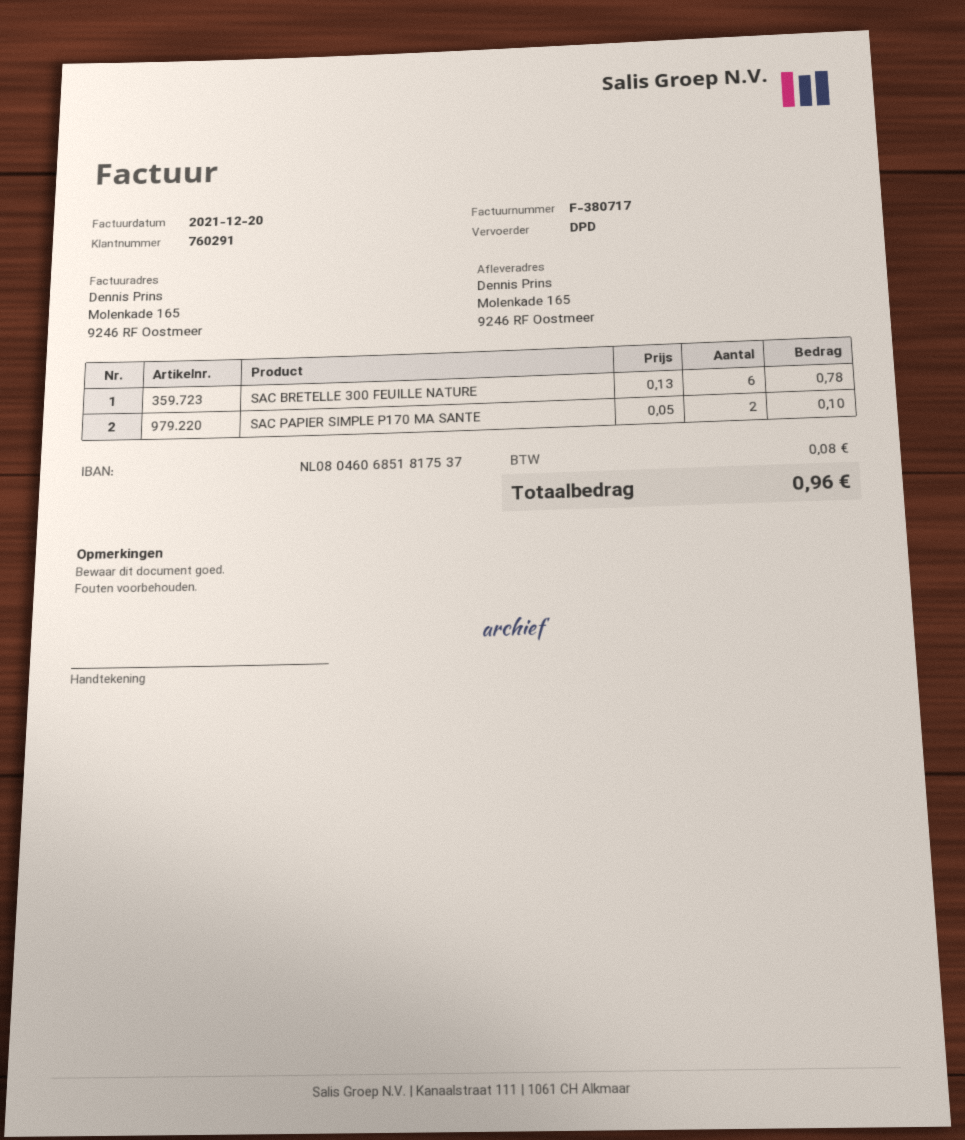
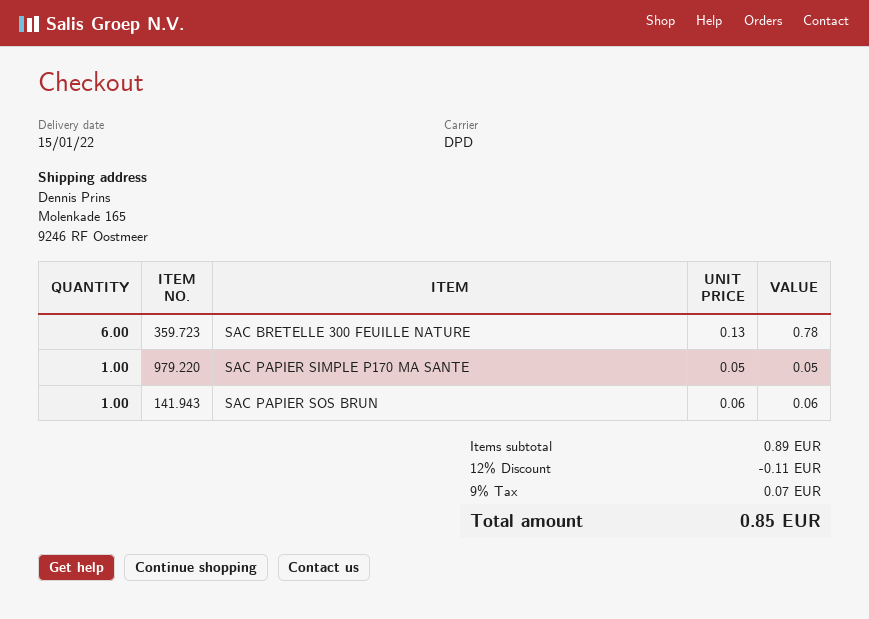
SAC PAPIER SIMPLE P170 MA SANTE: 2 x 0.05 = 0.10 -> 1 x 0.05 = 0.05
SAC PAPIER SOS BRUN: none -> 1 x 0.06 = 0.06
discount: none -> 12% = 0.11
tax: 0.08 -> 0.07
total: 0.96 -> 0.85

